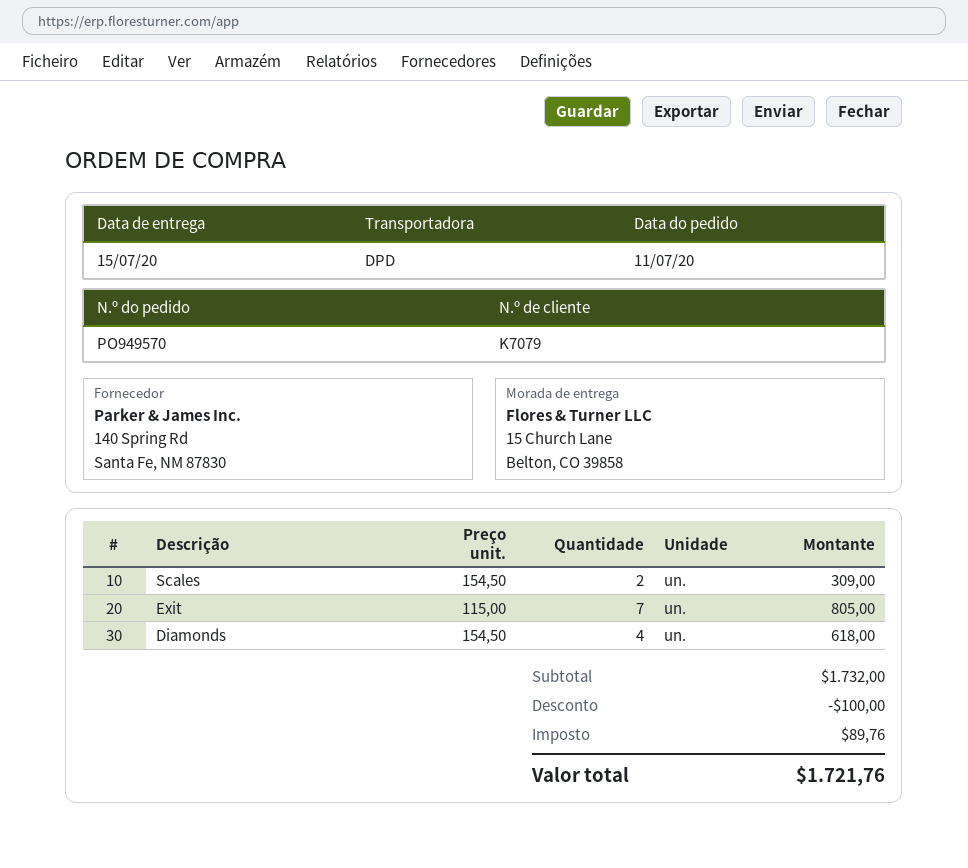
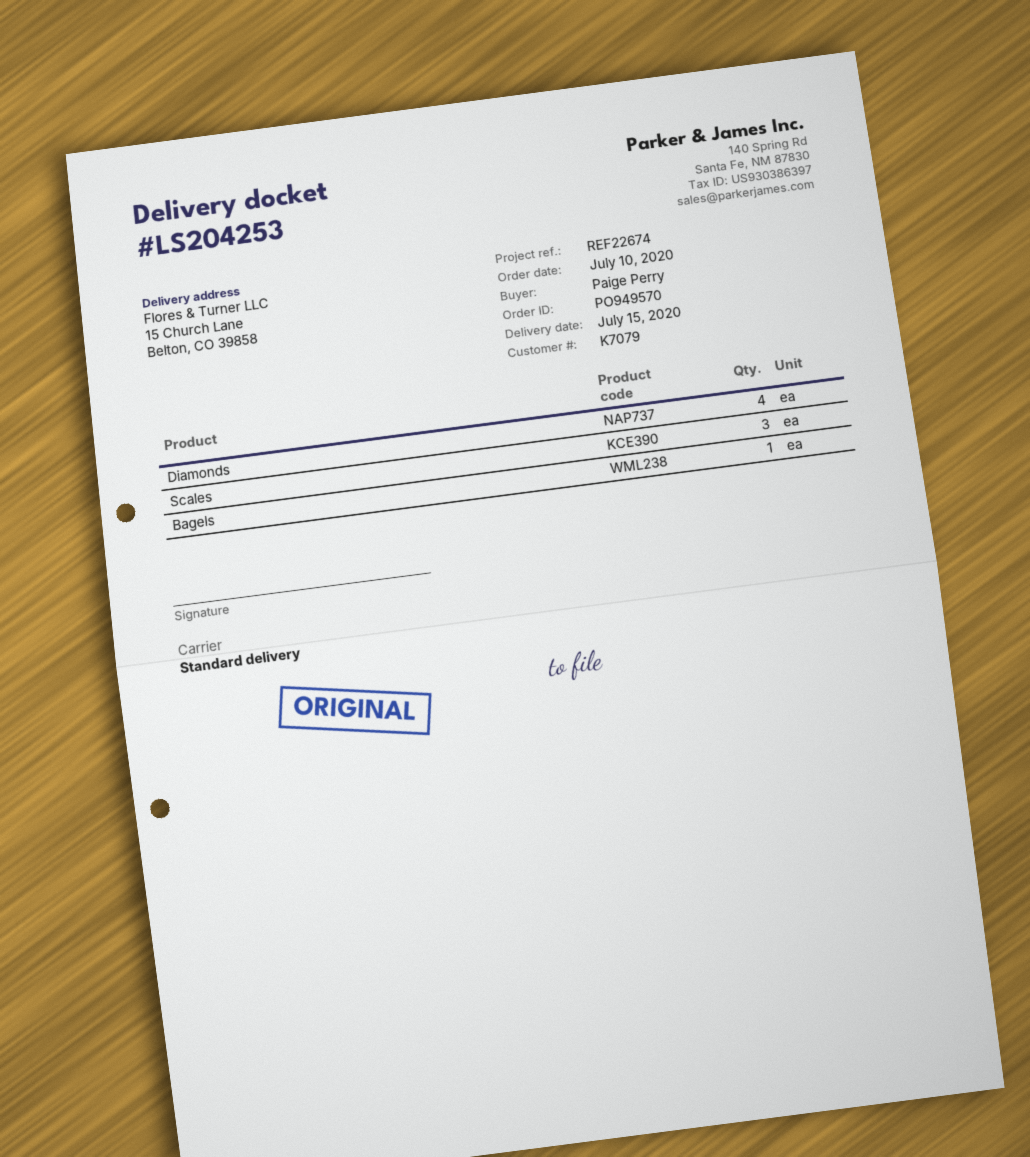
order date: 2020-07-11 -> 2020-07-10
shipping method: DPD -> standard
Scales: 2 -> 3
Exit: 7 -> none
Bagels: none -> 1

